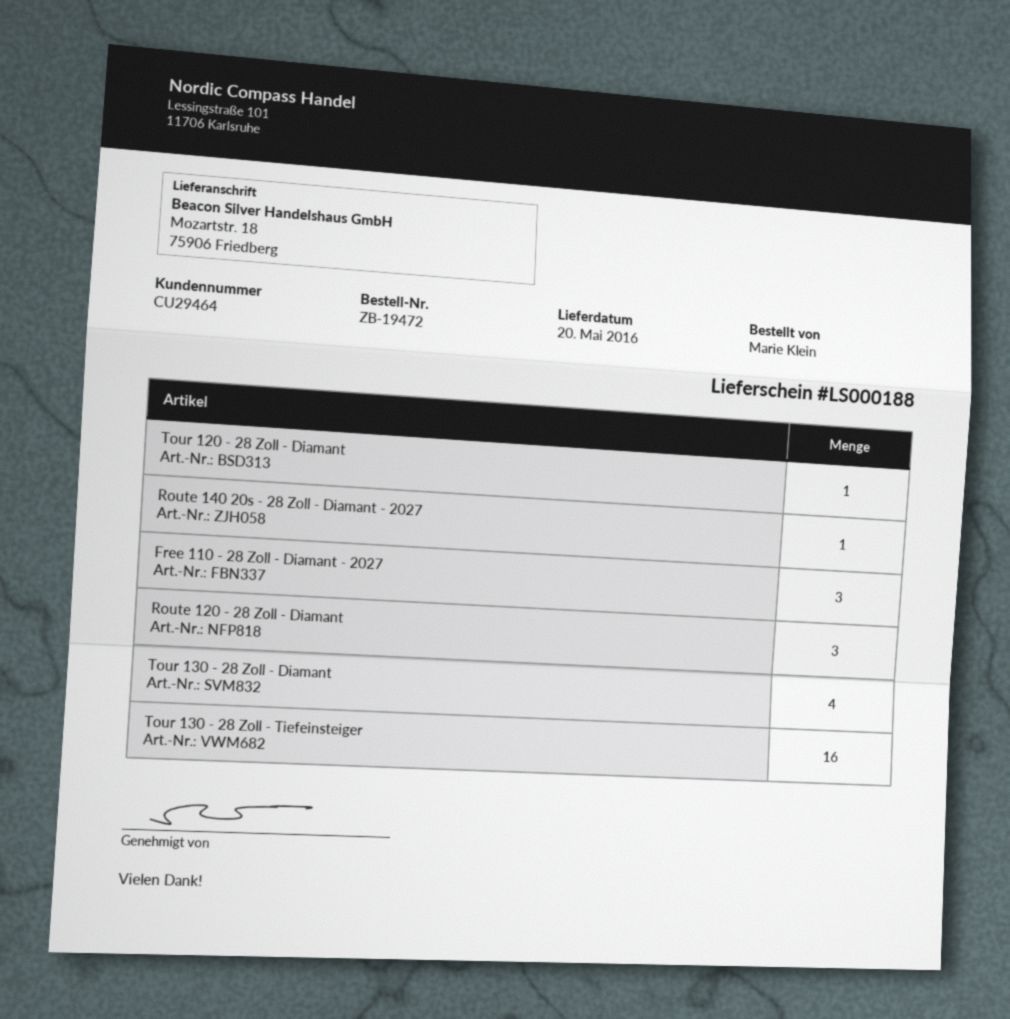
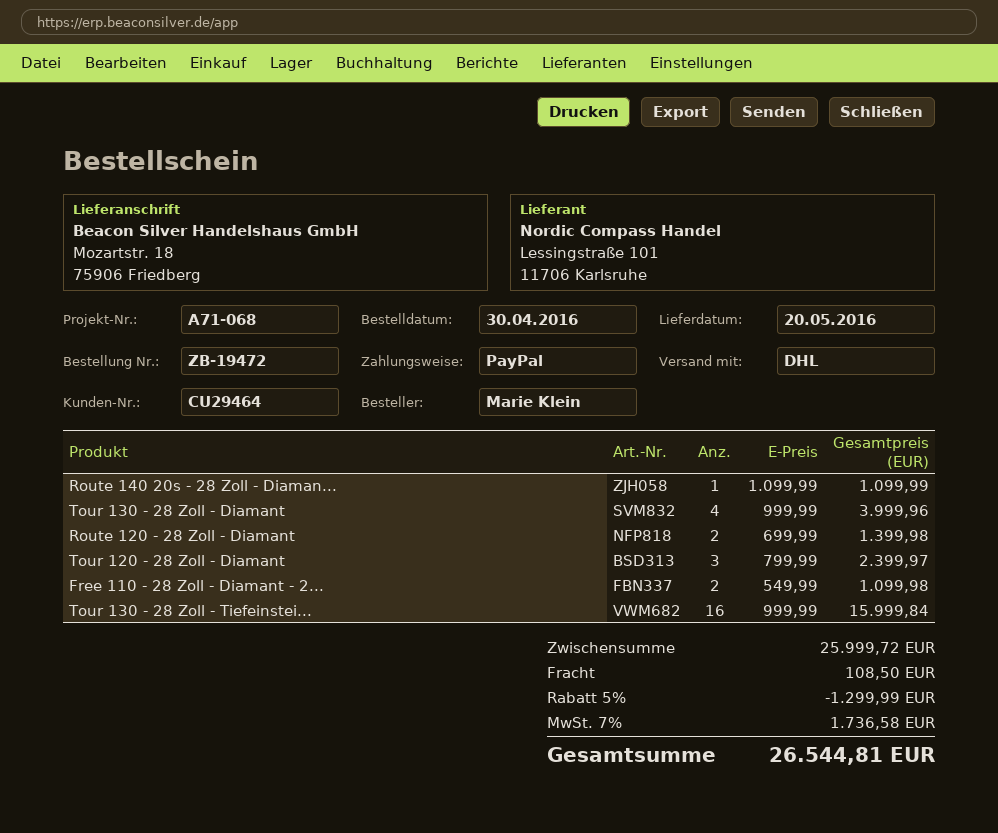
Tour 120 - 28 Zoll - Diamant: 1 -> 3
Free 110 - 28 Zoll - Diamant - 2027: 3 -> 2
Route 120 - 28 Zoll - Diamant: 3 -> 2

